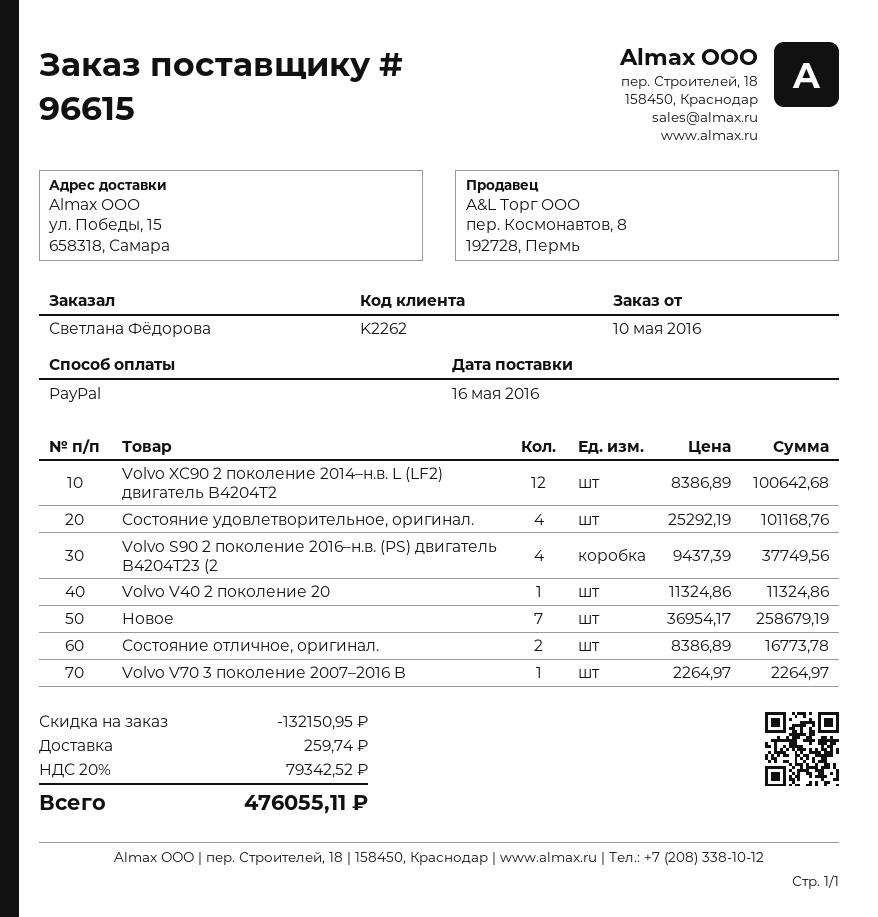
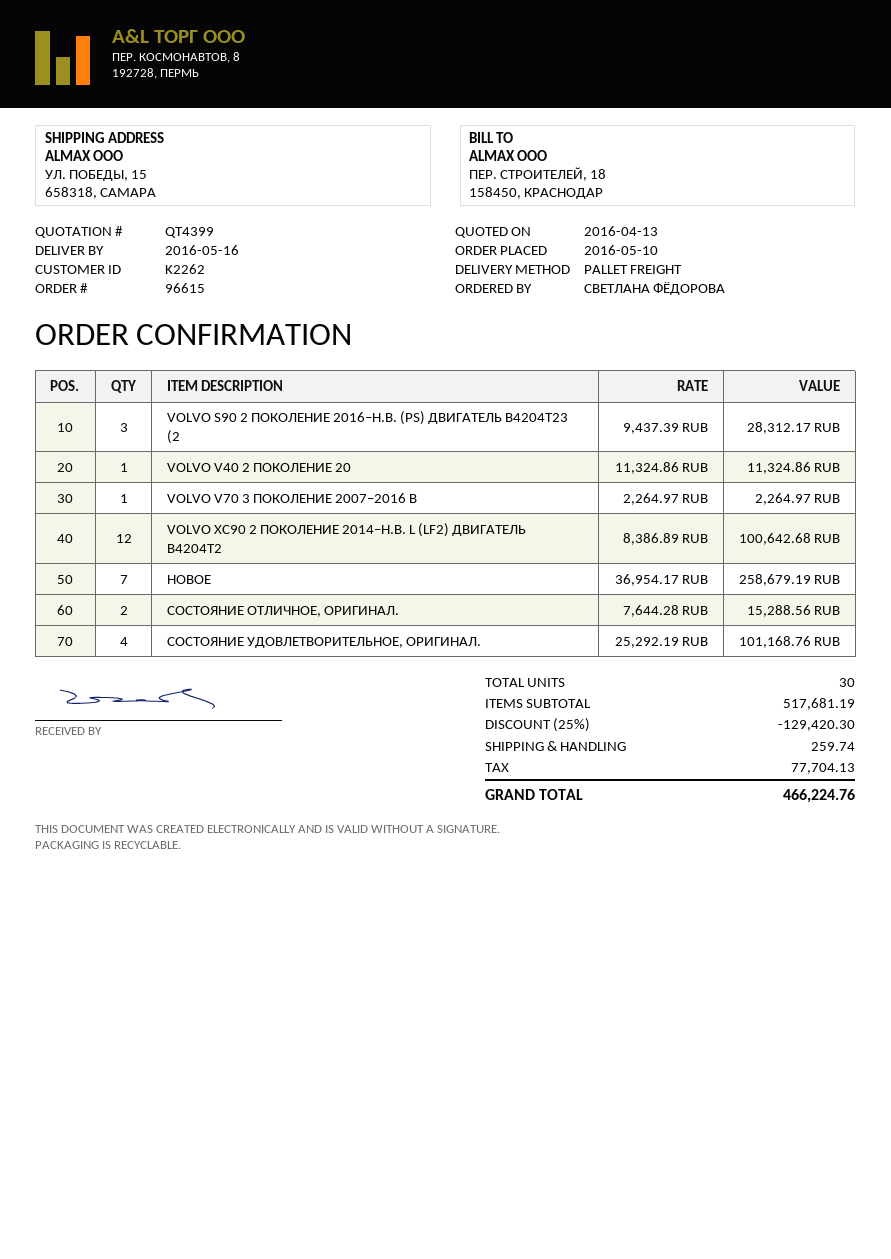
Volvo S90 2 поколение 2016–н.в. (PS) двигатель B4204T23 (2: 4 x 9437.39 = 37749.56 -> 3 x 9437.39 = 28312.17
Состояние отличное, оригинал.: 2 x 8386.89 = 16773.78 -> 2 x 7644.28 = 15288.56
discount: 132150.95 -> 129420.30
tax: 79342.52 -> 77704.13
total: 476055.11 -> 466224.76

